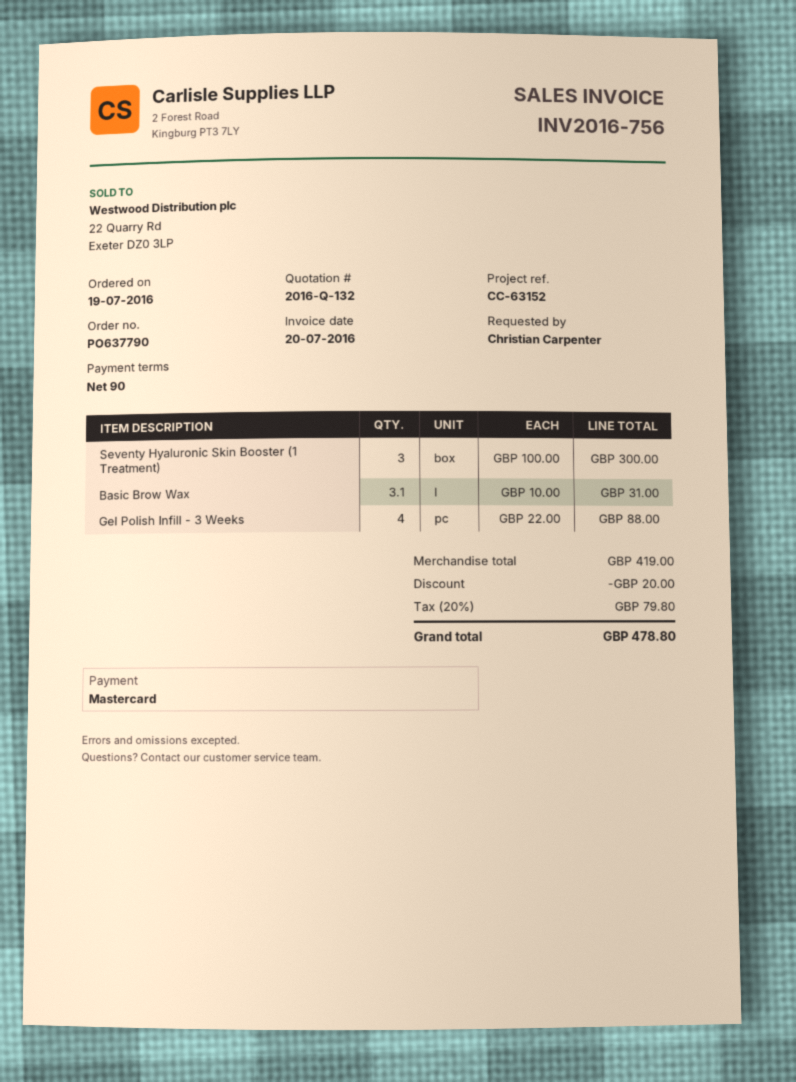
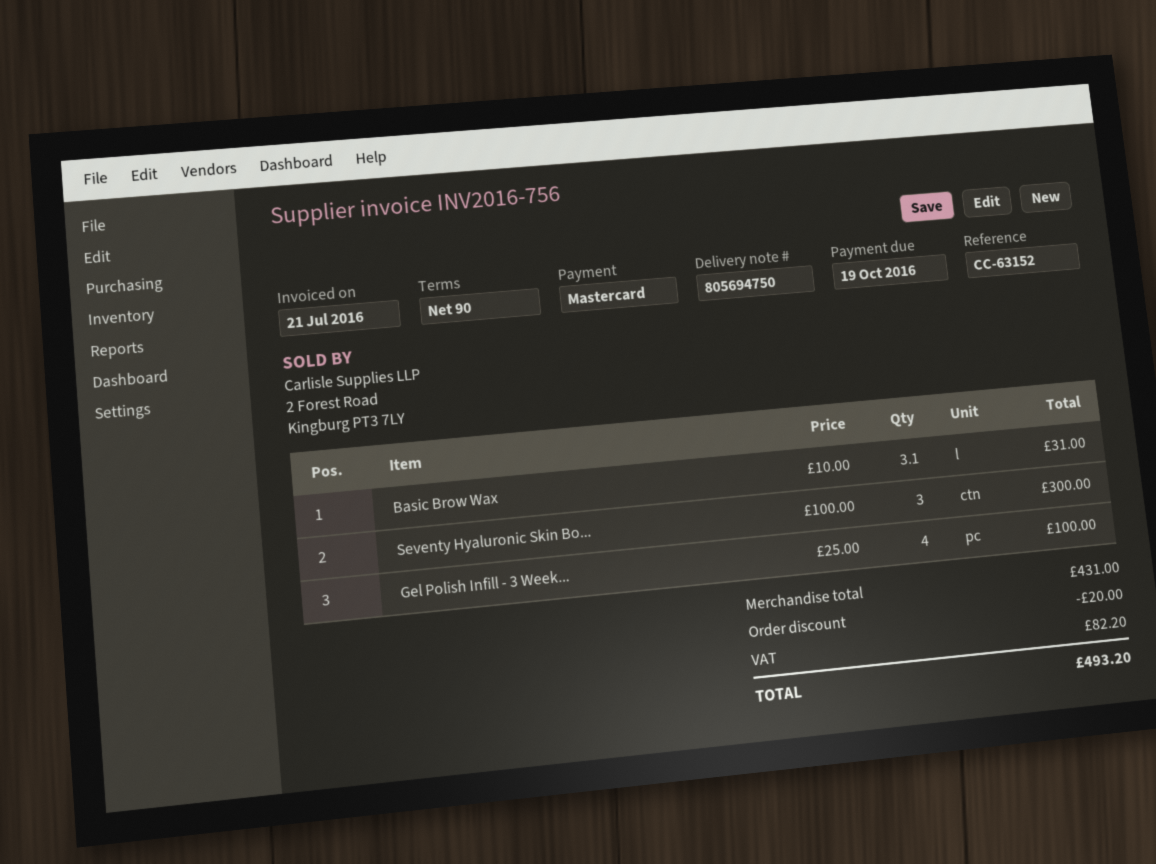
invoice date: 2016-07-20 -> 2016-07-21
Gel Polish Infill - 3 Weeks: 4 x 22.00 = 88.00 -> 4 x 25.00 = 100.00
subtotal: 419.00 -> 431.00
tax: 79.80 -> 82.20
total: 478.80 -> 493.20

